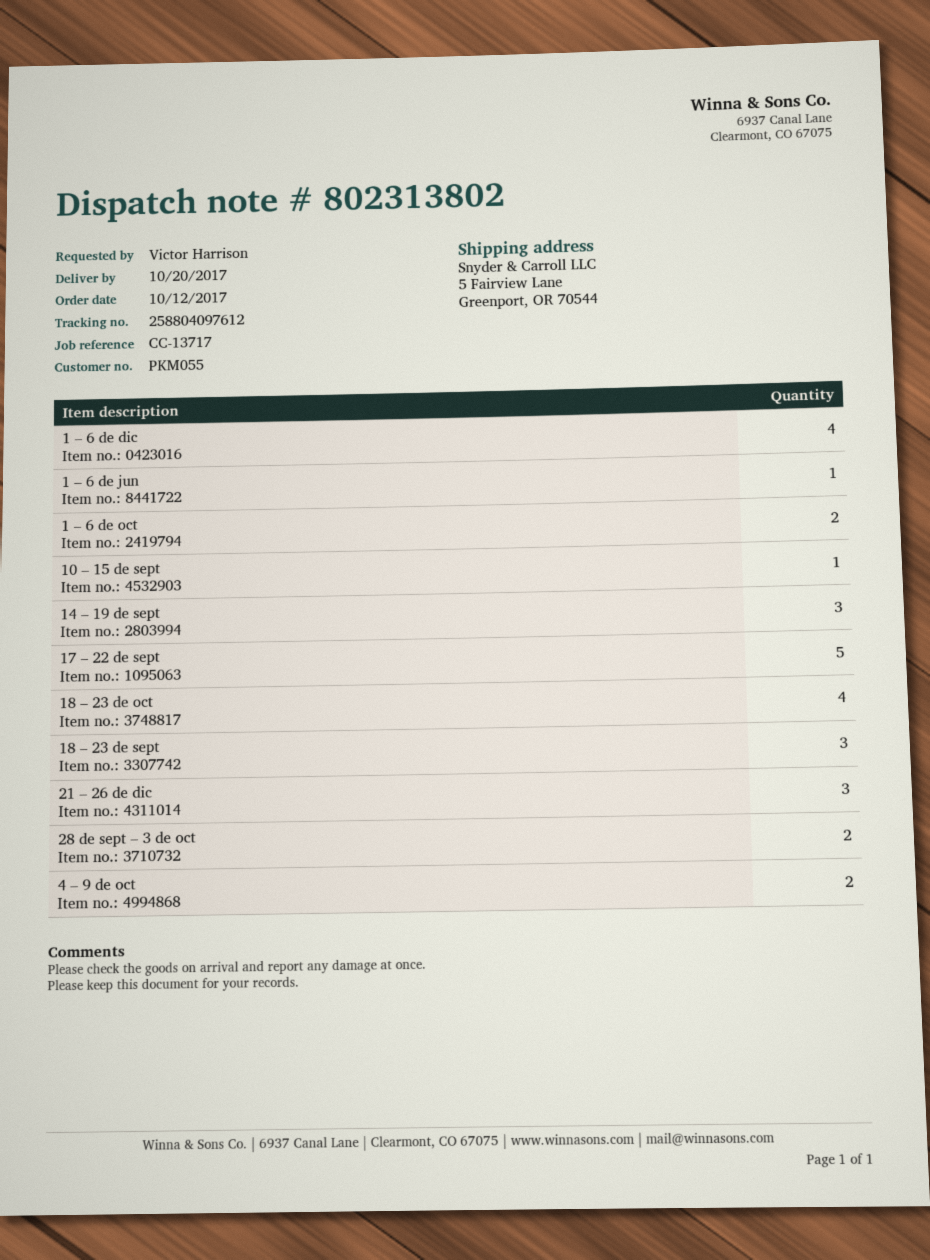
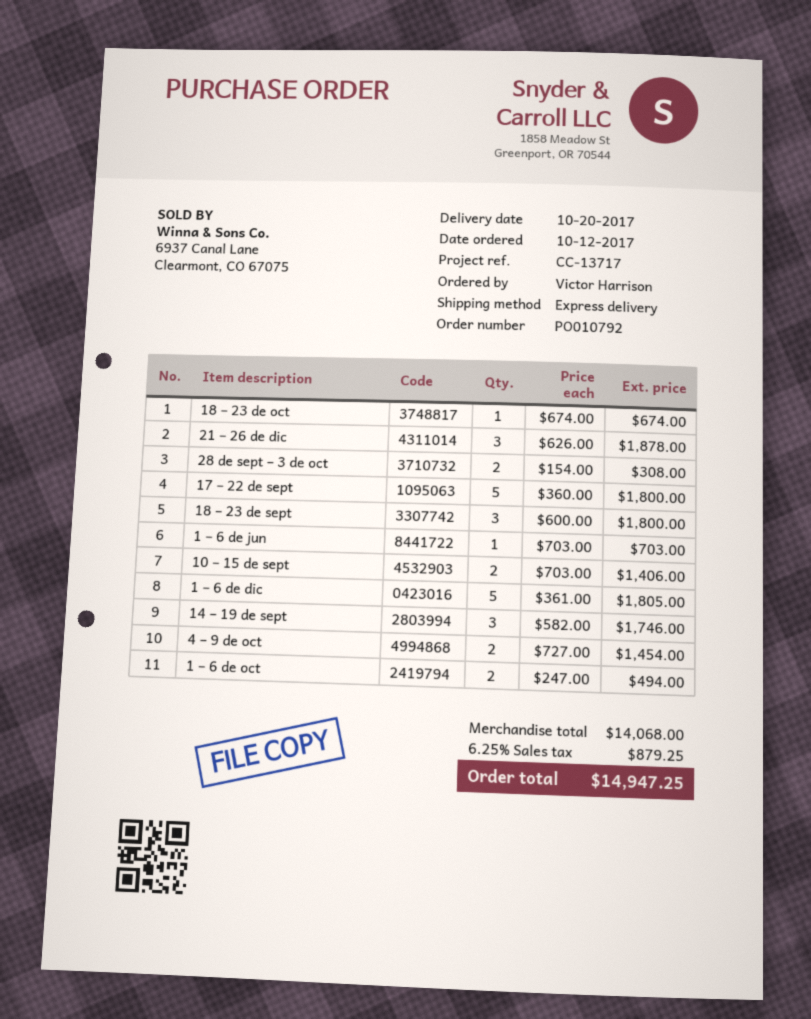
1 – 6 de dic: 4 -> 5
10 – 15 de sept: 1 -> 2
18 – 23 de oct: 4 -> 1

